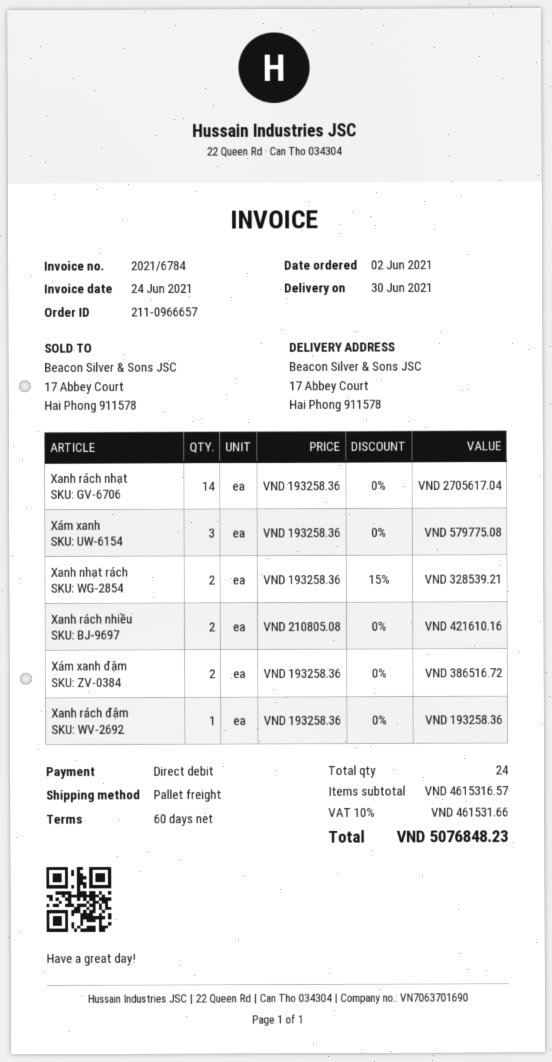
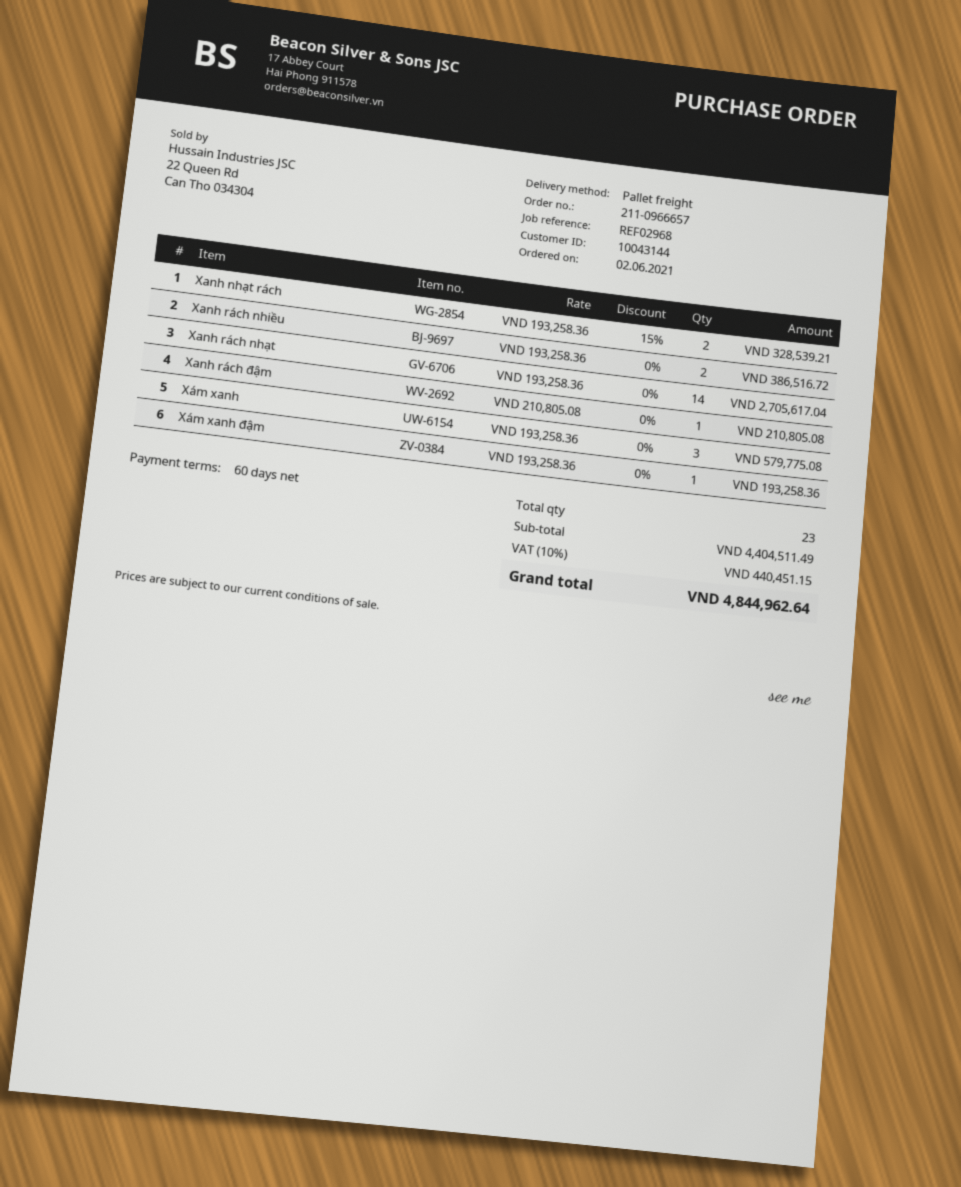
Xanh rách nhiều: 2 x 210805.08 = 421610.16 -> 2 x 193258.36 = 386516.72
Xám xanh đậm: 2 x 193258.36 = 386516.72 -> 1 x 193258.36 = 193258.36
Xanh rách đậm: 1 x 193258.36 = 193258.36 -> 1 x 210805.08 = 210805.08
total quantity: 24 -> 23
subtotal: 4615316.57 -> 4404511.49
tax: 10% = 461531.66 -> 10% = 440451.15
total: 5076848.23 -> 4844962.64

